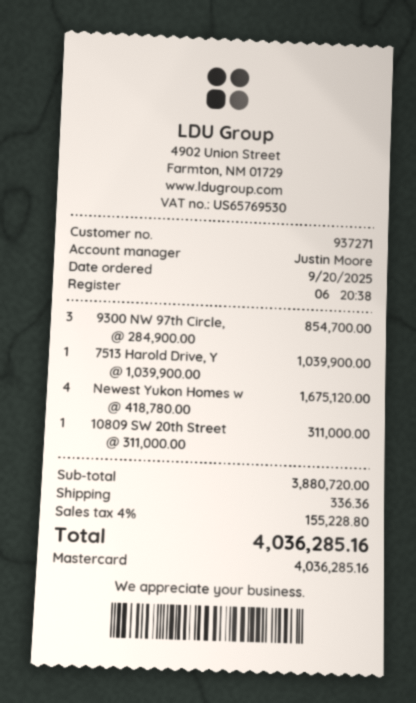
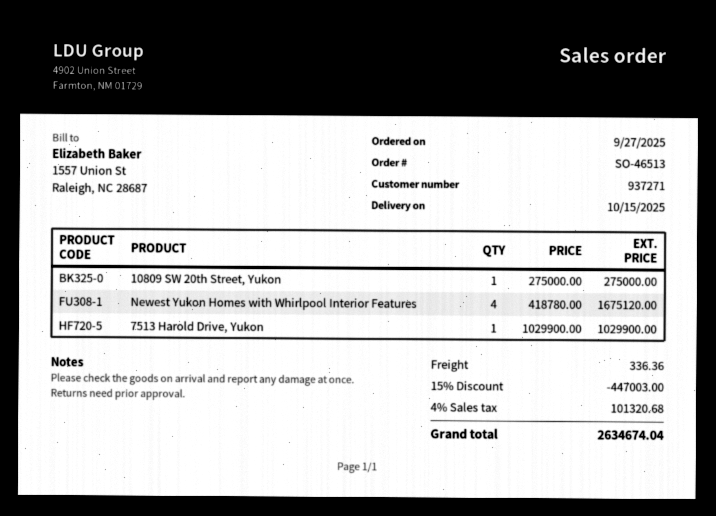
order date: 2025-09-20 -> 2025-09-27
9300 NW 97th Circle,: 3 x 284900.00 = 854700.00 -> none
7513 Harold Drive, Y: 1 x 1039900.00 = 1039900.00 -> 1 x 1029900.00 = 1029900.00
10809 SW 20th Street: 1 x 311000.00 = 311000.00 -> 1 x 275000.00 = 275000.00
discount: none -> 15% = 447003.00
tax: 4% = 155228.80 -> 4% = 101320.68
total: 4036285.16 -> 2634674.04

